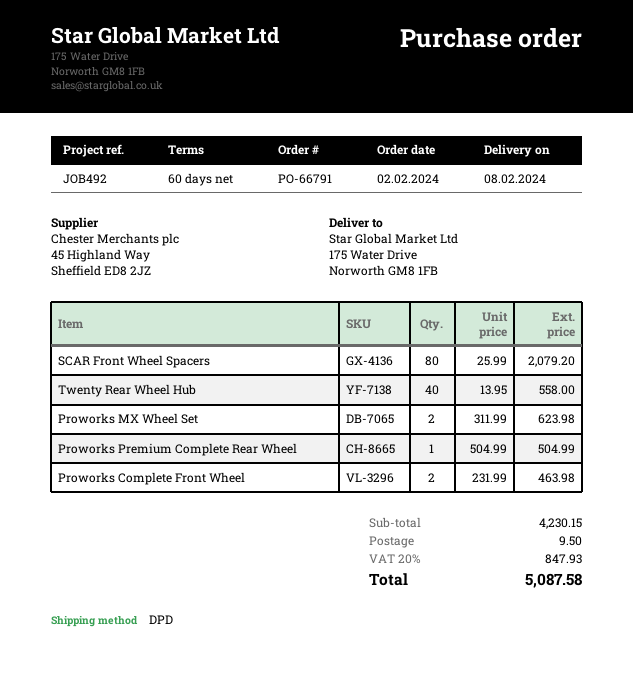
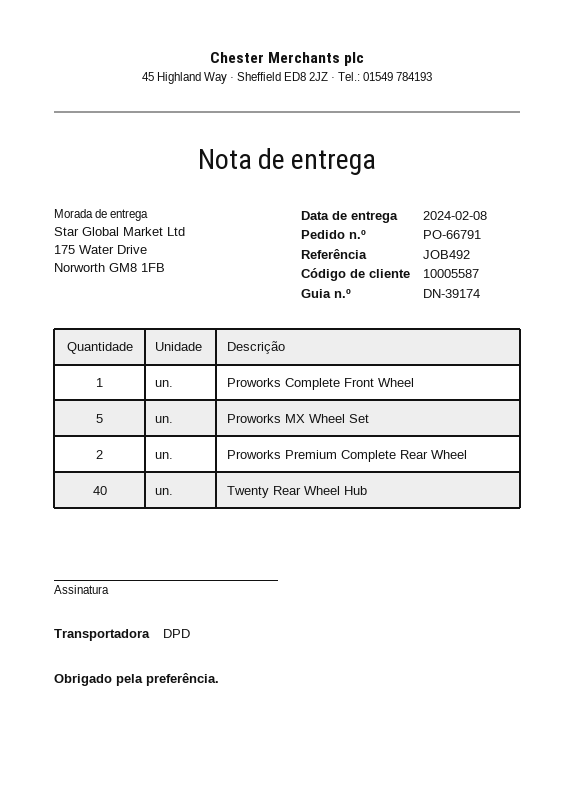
SCAR Front Wheel Spacers: 80 -> none
Proworks MX Wheel Set: 2 -> 5
Proworks Premium Complete Rear Wheel: 1 -> 2
Proworks Complete Front Wheel: 2 -> 1

